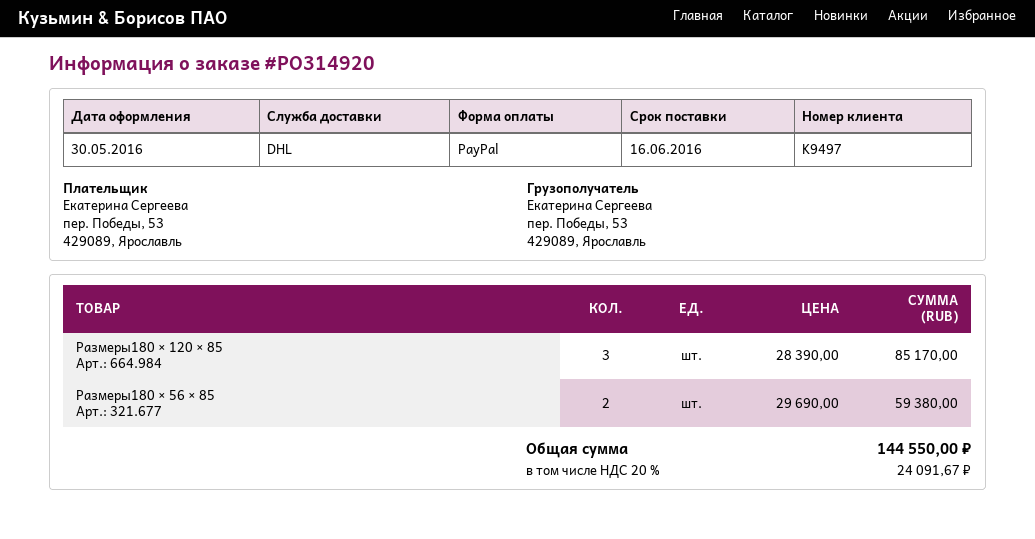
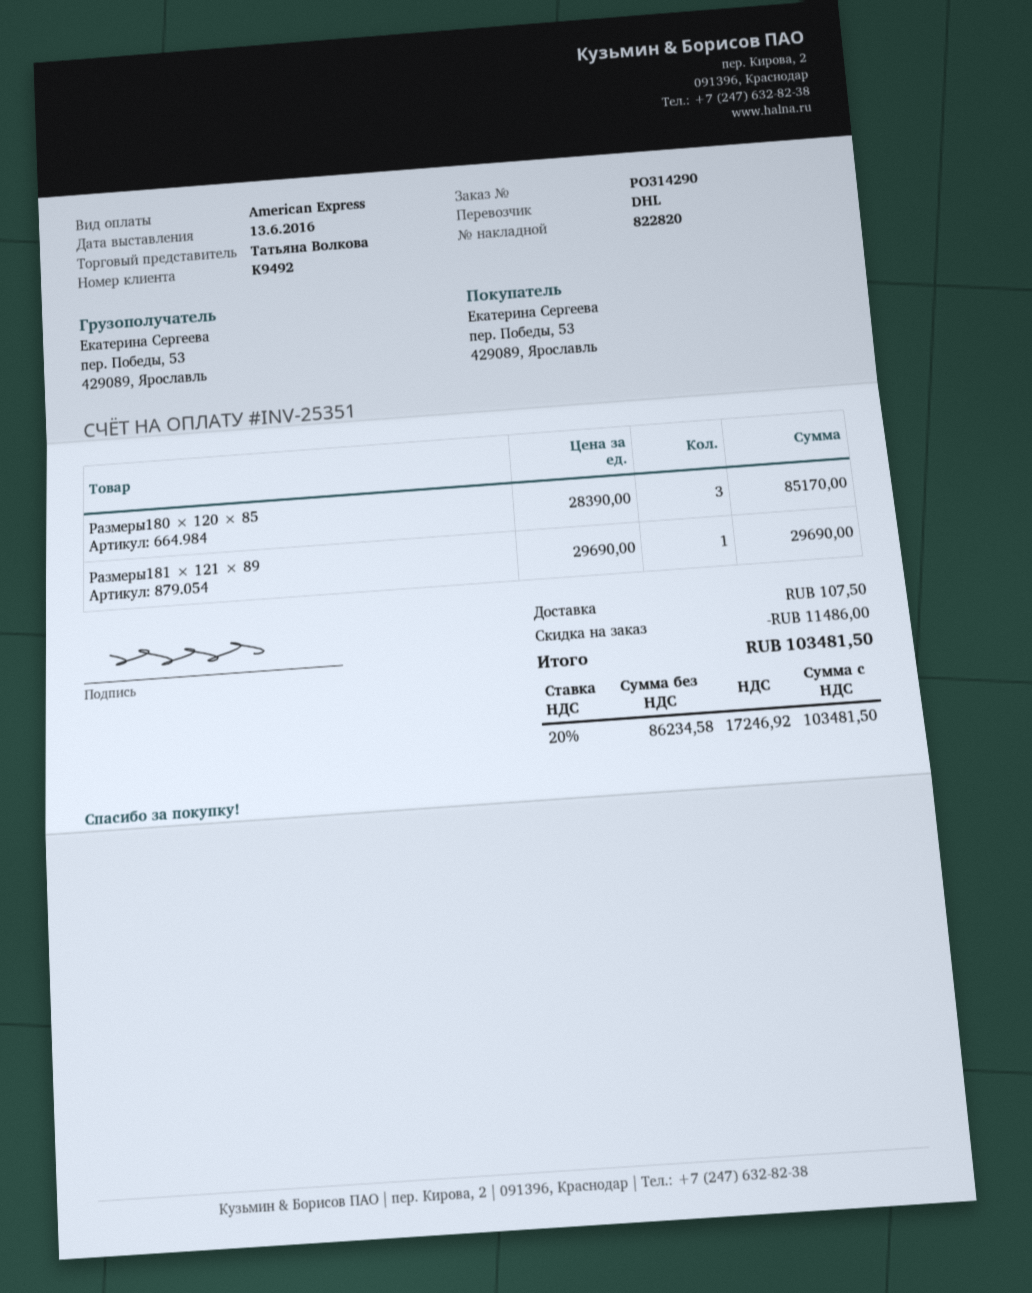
order number: PO314920 -> PO314290
customer number: K9497 -> K9492
payment method: PayPal -> American Express
Размеры180 × 56 × 85: 2 x 29690.00 = 59380.00 -> none
Размеры181 × 121 × 89: none -> 1 x 29690.00 = 29690.00
discount: none -> 11486.00
shipping: none -> 107.50
tax: 20% = 24091.67 -> 20% = 17246.92
total: 144550.00 -> 103481.50

